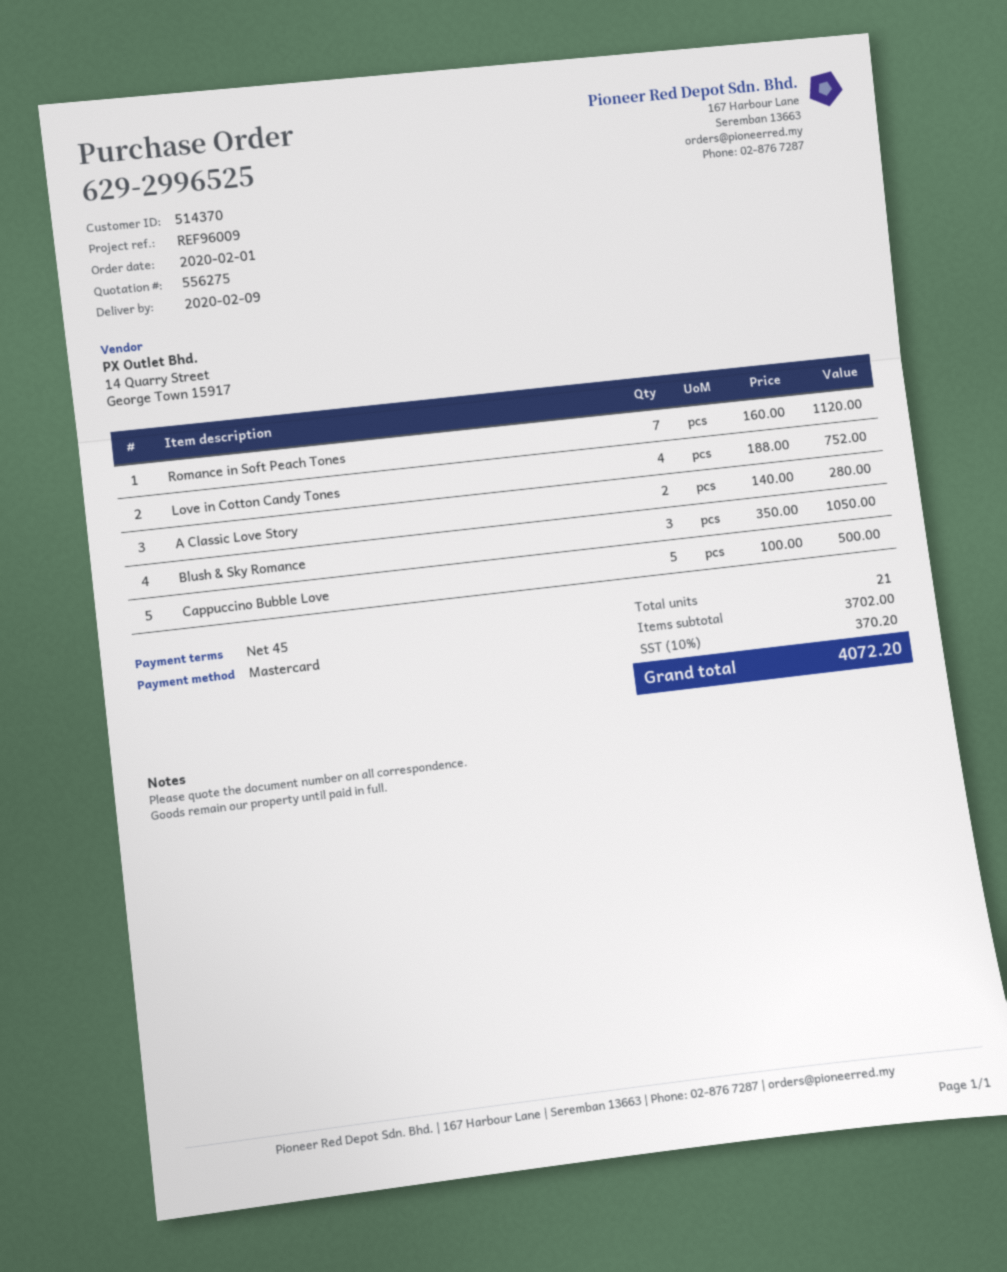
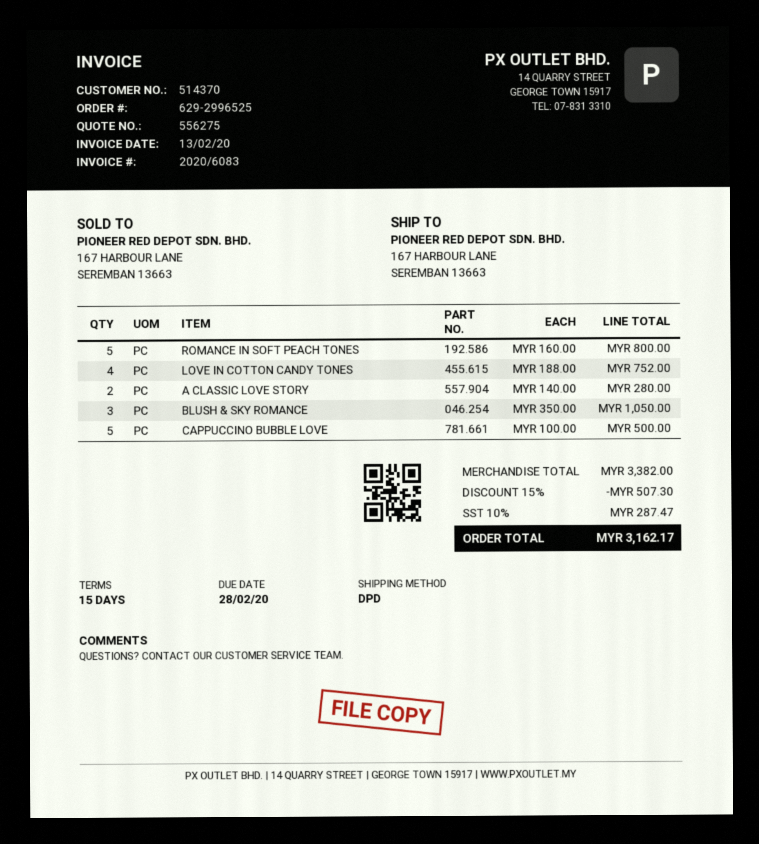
payment terms: 45 days -> 15 days
Romance in Soft Peach Tones: 7 x 160.00 = 1120.00 -> 5 x 160.00 = 800.00
subtotal: 3702.00 -> 3382.00
discount: none -> 15% = 507.30
tax: 10% = 370.20 -> 10% = 287.47
total: 4072.20 -> 3162.17

